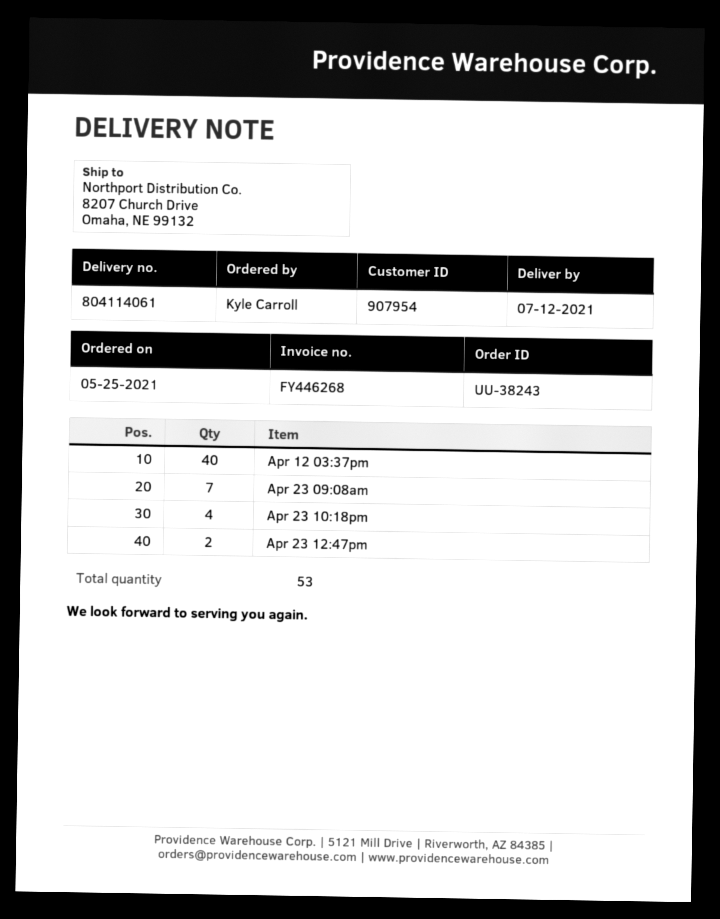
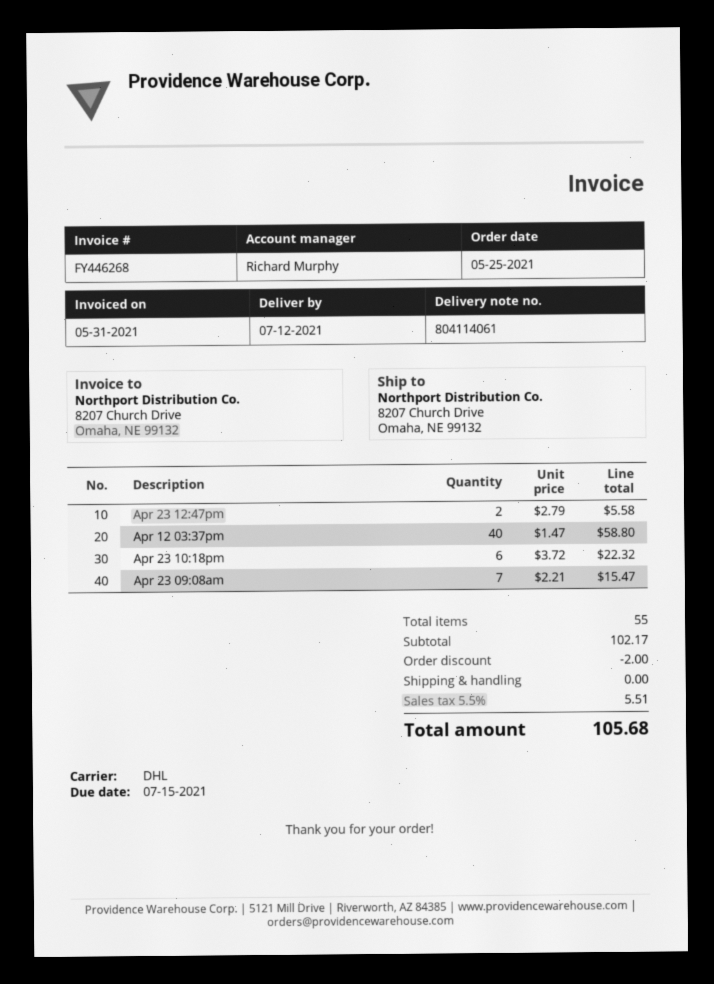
Apr 23 10:18pm: 4 -> 6
total quantity: 53 -> 55

